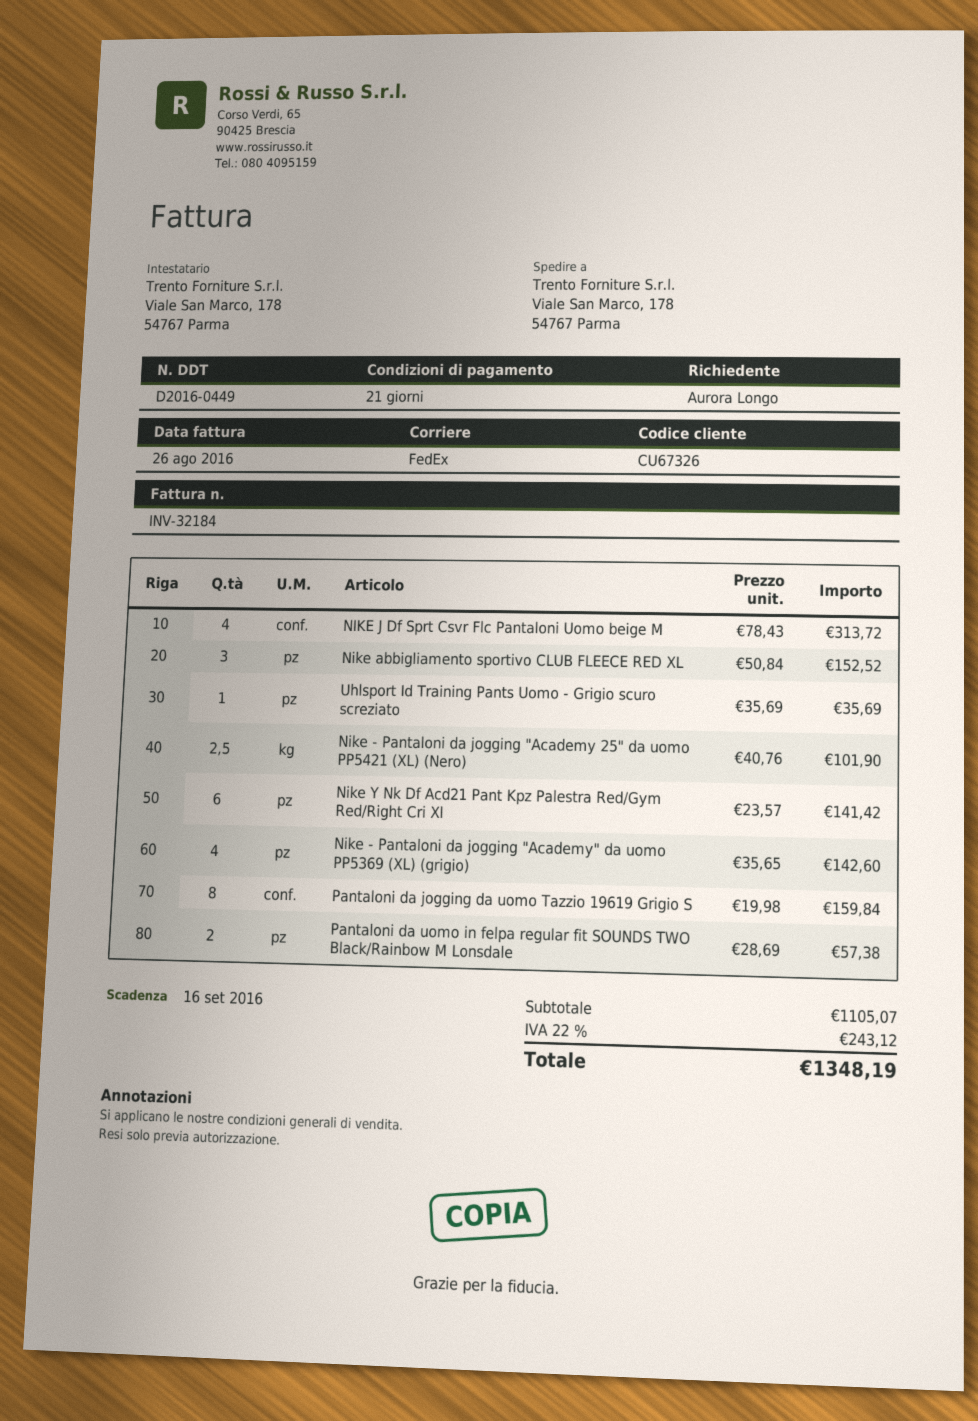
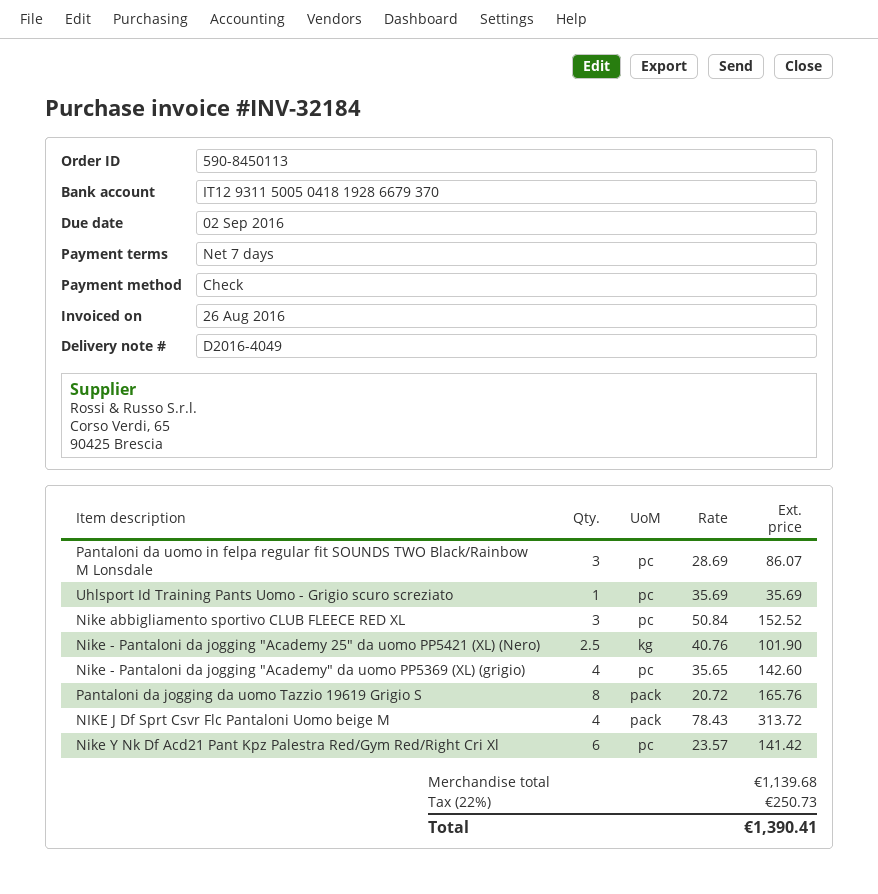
delivery note number: D2016-0449 -> D2016-4049
payment terms: 21 days -> 7 days
due date: 2016-09-16 -> 2016-09-02
Pantaloni da jogging da uomo Tazzio 19619 Grigio S: 8 x 19.98 = 159.84 -> 8 x 20.72 = 165.76
Pantaloni da uomo in felpa regular fit SOUNDS TWO Black/Rainbow M Lonsdale: 2 x 28.69 = 57.38 -> 3 x 28.69 = 86.07
subtotal: 1105.07 -> 1139.68
tax: 22% = 243.12 -> 22% = 250.73
total: 1348.19 -> 1390.41

